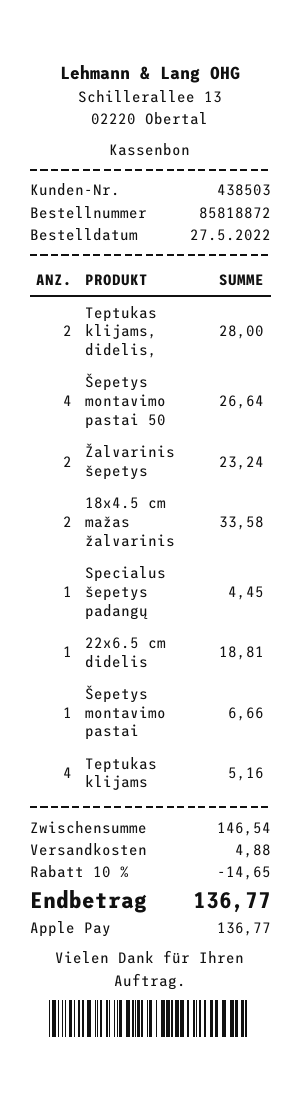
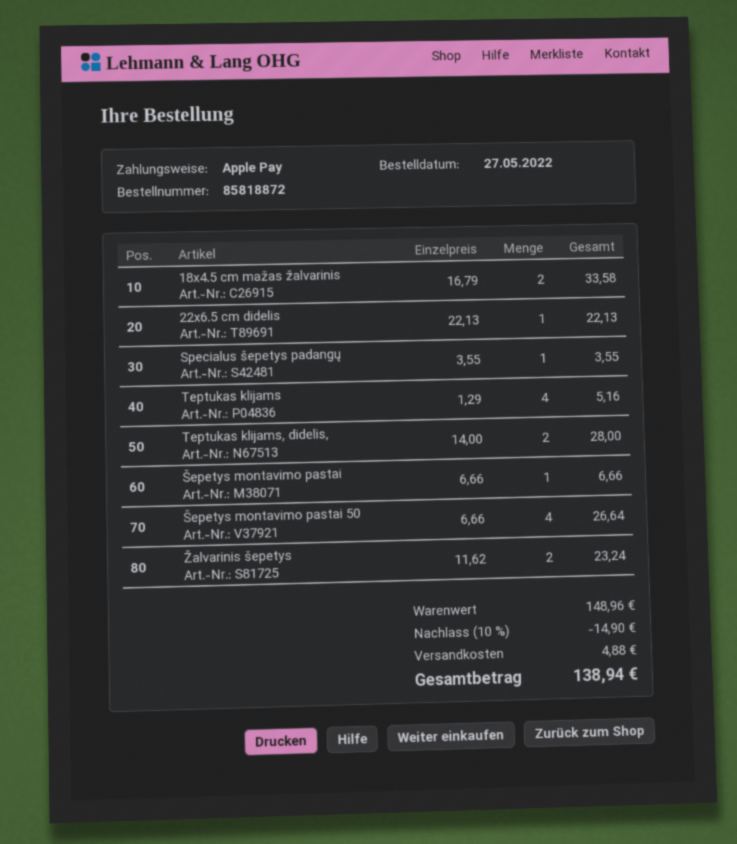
Specialus šepetys padangų: 1 for 4.45 -> 1 for 3.55
22x6.5 cm didelis: 1 for 18.81 -> 1 for 22.13
subtotal: 146.54 -> 148.96
discount: 10% = 14.65 -> 10% = 14.90
total: 136.77 -> 138.94

